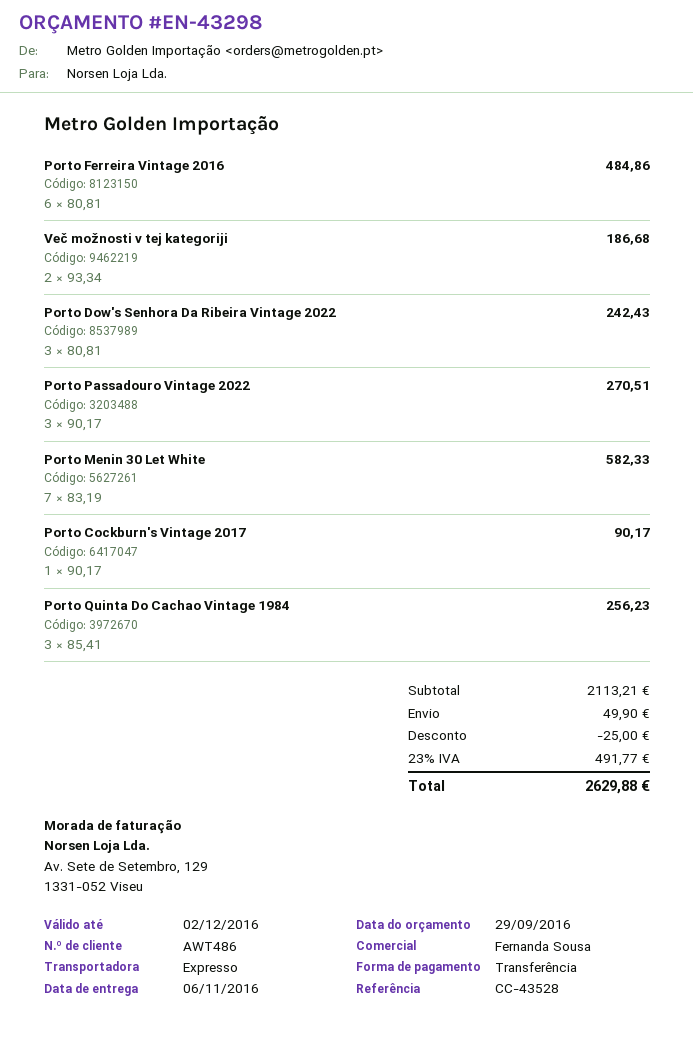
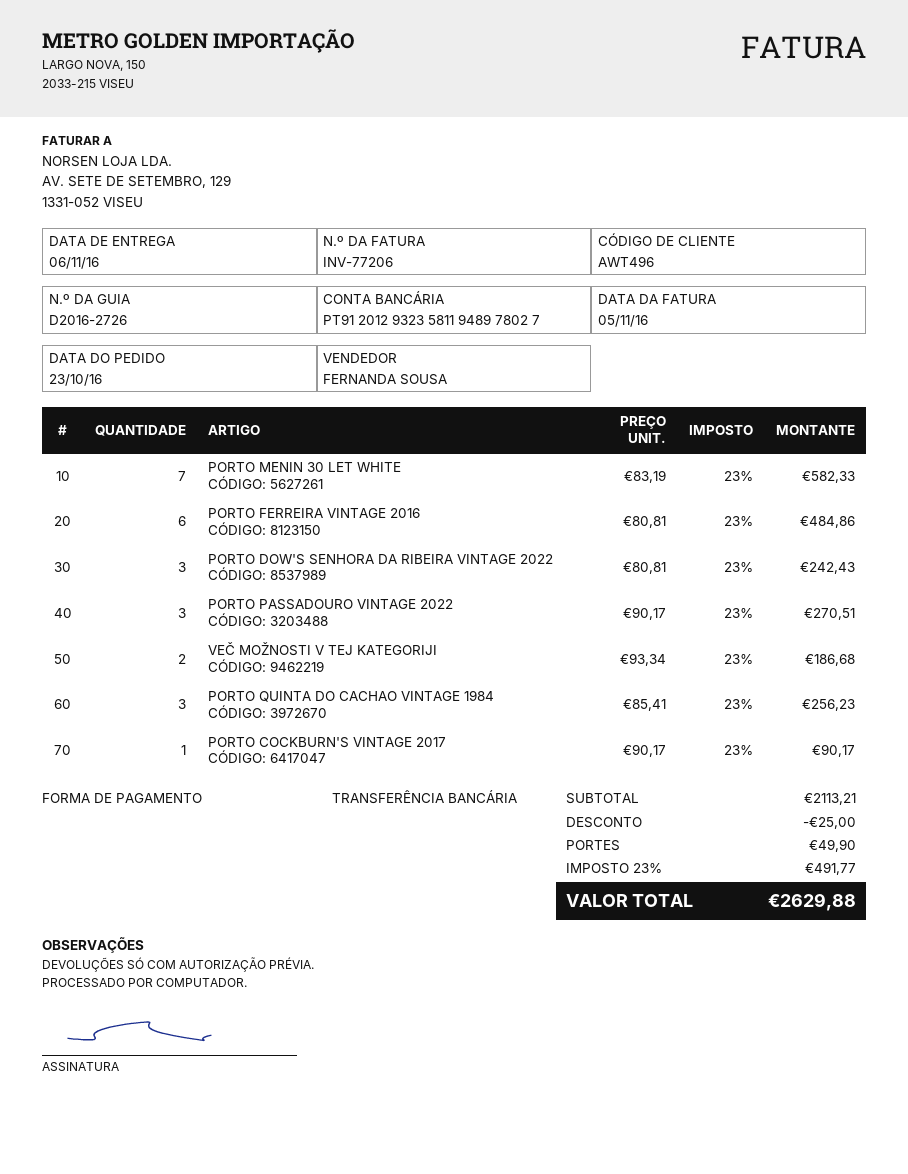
customer number: AWT486 -> AWT496

